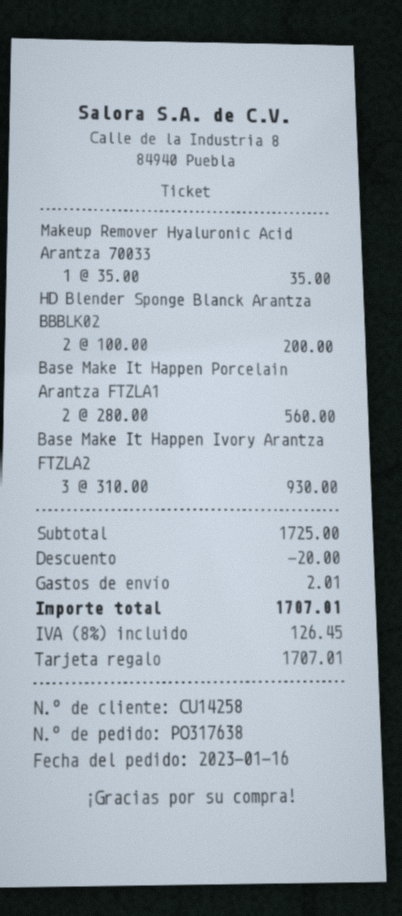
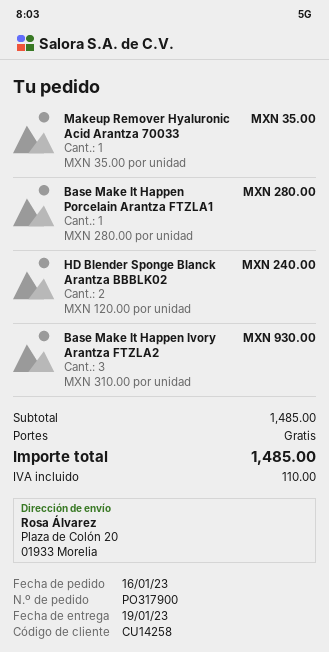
order number: PO317638 -> PO317900
HD Blender Sponge Blanck Arantza BBBLK02: 2 x 100.00 = 200.00 -> 2 x 120.00 = 240.00
Base Make It Happen Porcelain Arantza FTZLA1: 2 x 280.00 = 560.00 -> 1 x 280.00 = 280.00
subtotal: 1725.00 -> 1485.00
discount: 20.00 -> none
shipping: 2.01 -> 0.00
tax: 126.45 -> 110.00
total: 1707.01 -> 1485.00

